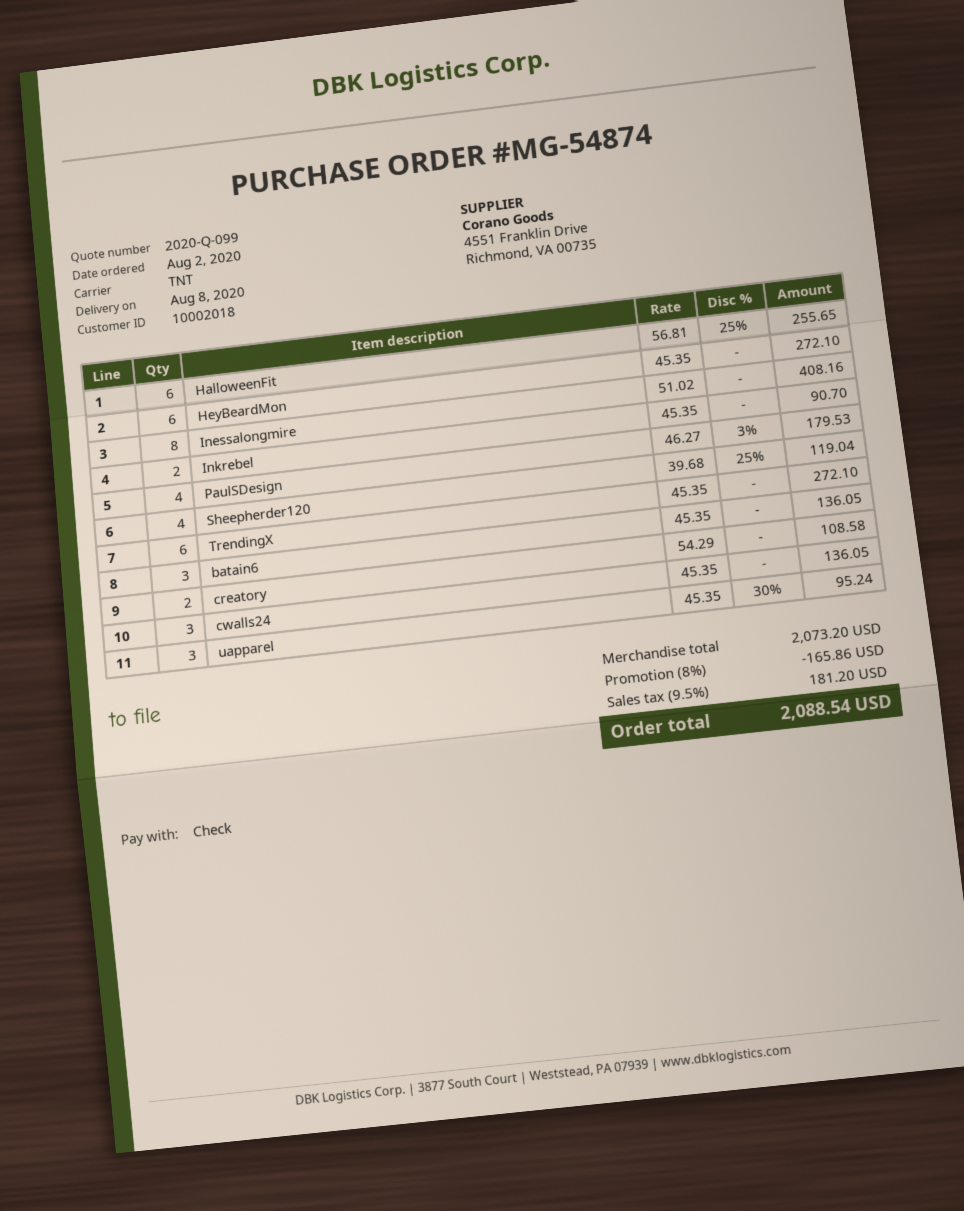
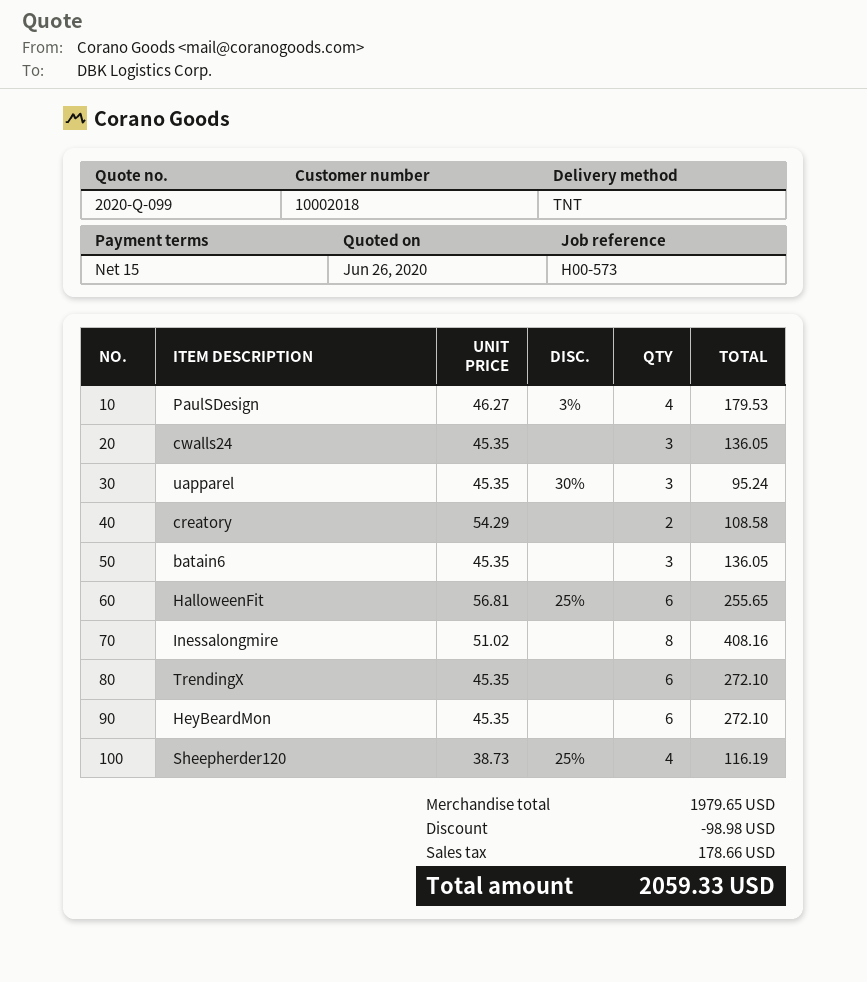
Inkrebel: 2 x 45.35 = 90.70 -> none
Sheepherder120: 4 x 39.68 - 25% = 119.04 -> 4 x 38.73 - 25% = 116.19
subtotal: 2073.20 -> 1979.65
discount: 165.86 -> 98.98
tax: 181.20 -> 178.66
total: 2088.54 -> 2059.33

